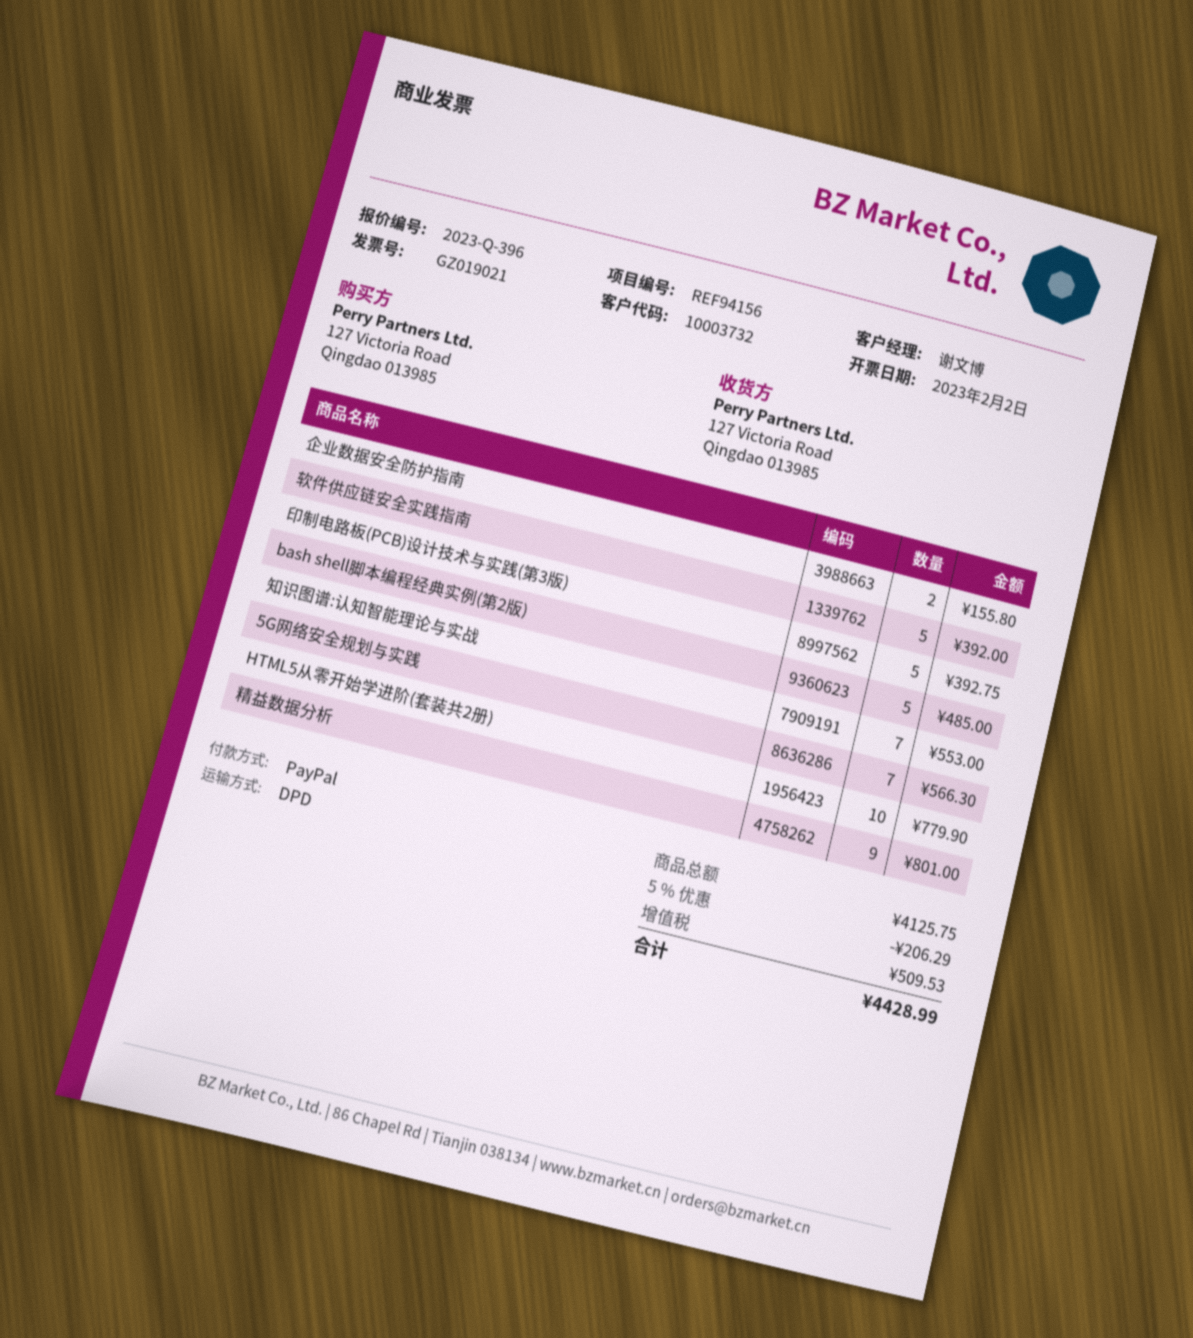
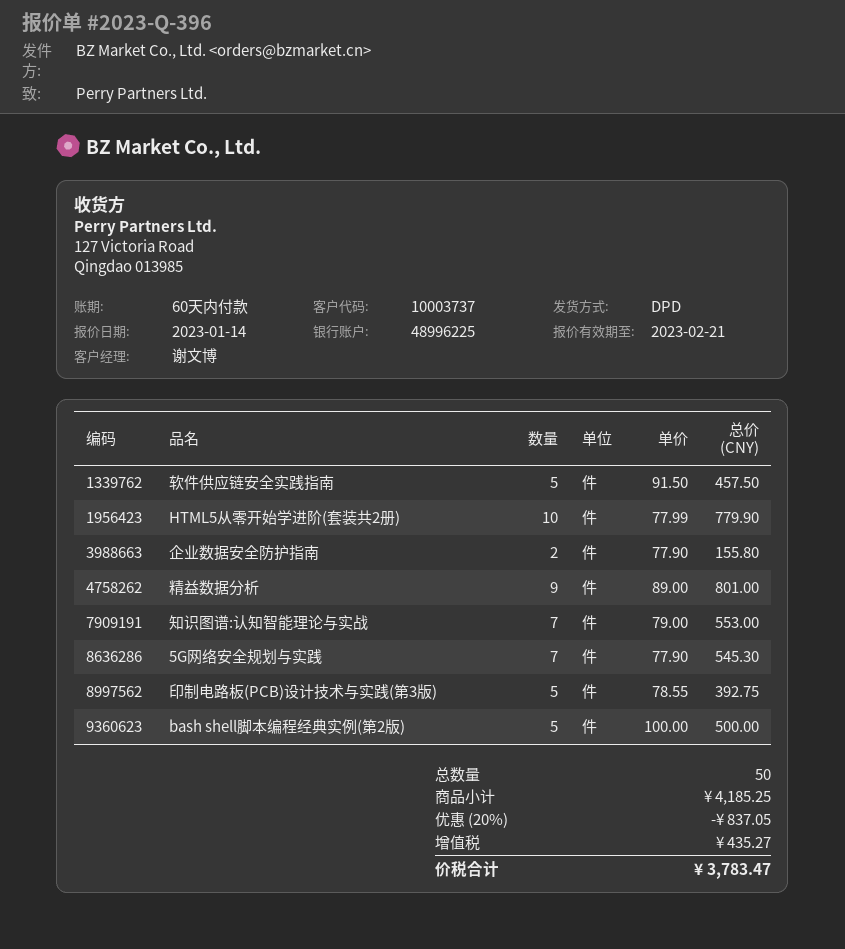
customer number: 10003732 -> 10003737
软件供应链安全实践指南: 5 for 392.00 -> 5 for 457.50
bash shell脚本编程经典实例(第2版): 5 for 485.00 -> 5 for 500.00
5G网络安全规划与实践: 7 for 566.30 -> 7 for 545.30
subtotal: 4125.75 -> 4185.25
discount: 5% = 206.29 -> 20% = 837.05
tax: 509.53 -> 435.27
total: 4428.99 -> 3783.47

